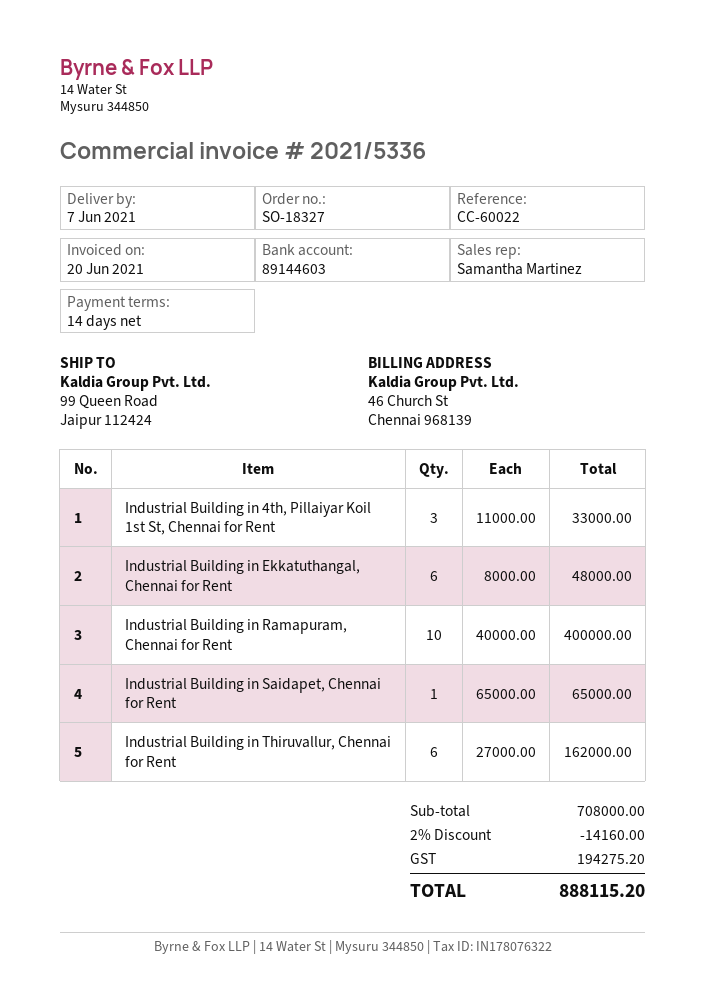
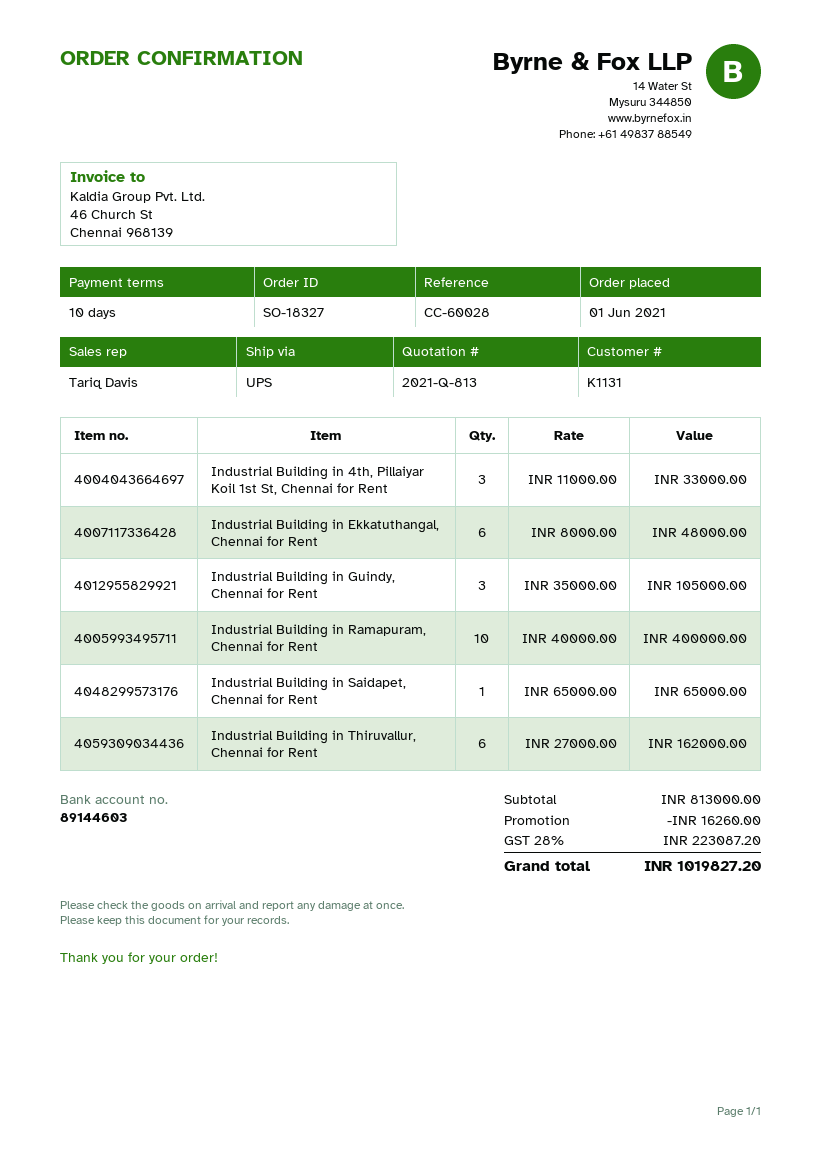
payment terms: 14 days -> 10 days
reference: CC-60022 -> CC-60028
sales rep: Samantha Martinez -> Tariq Davis
Industrial Building in Guindy, Chennai for Rent: none -> 3 x 35000.00 = 105000.00
subtotal: 708000.00 -> 813000.00
discount: 14160.00 -> 16260.00
tax: 194275.20 -> 223087.20
total: 888115.20 -> 1019827.20

